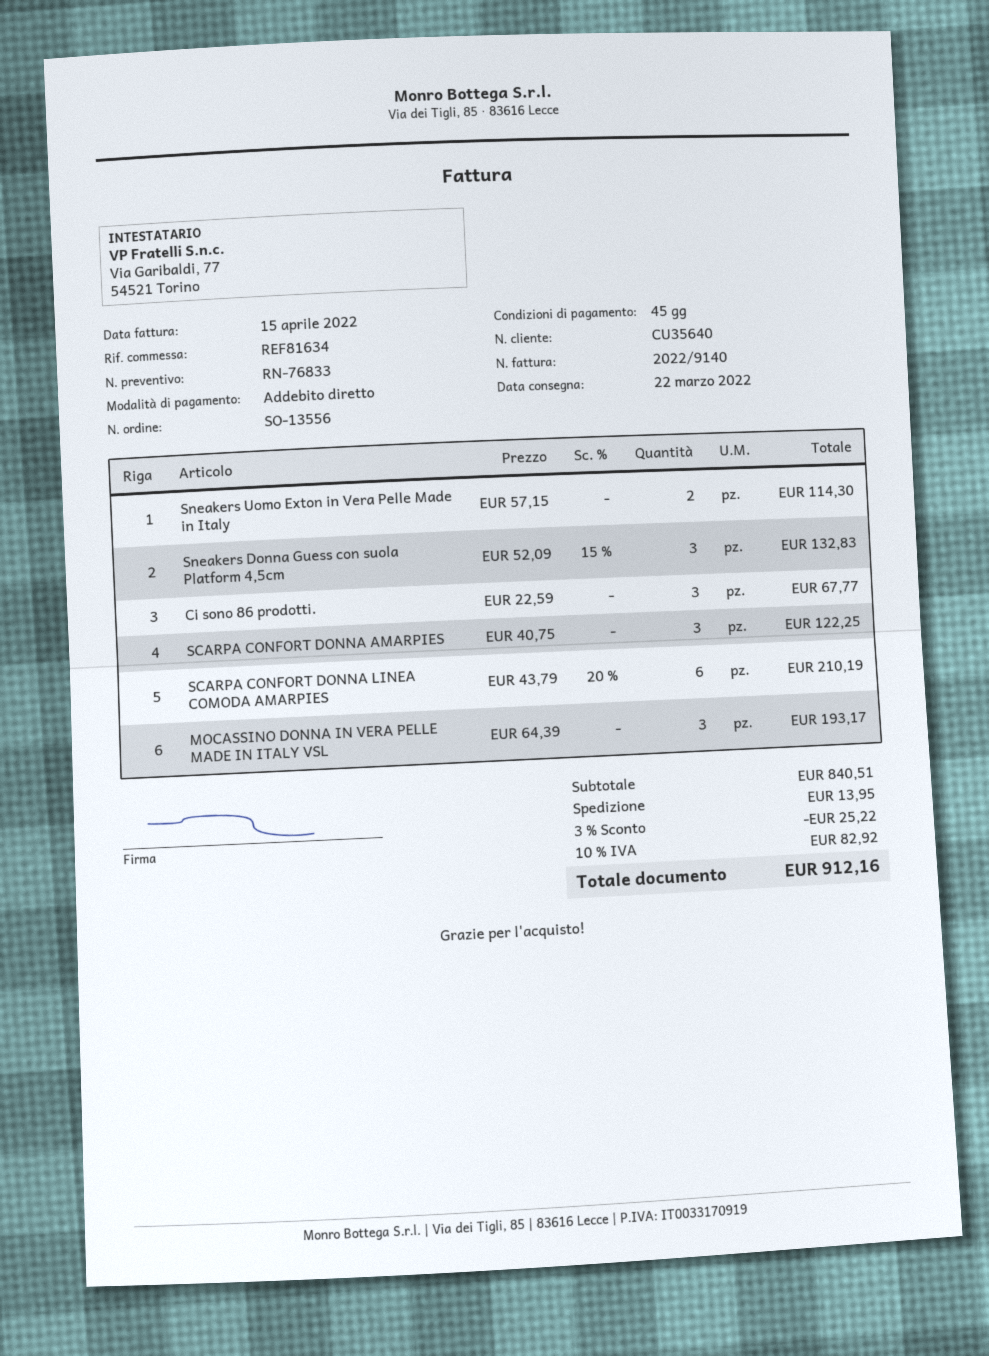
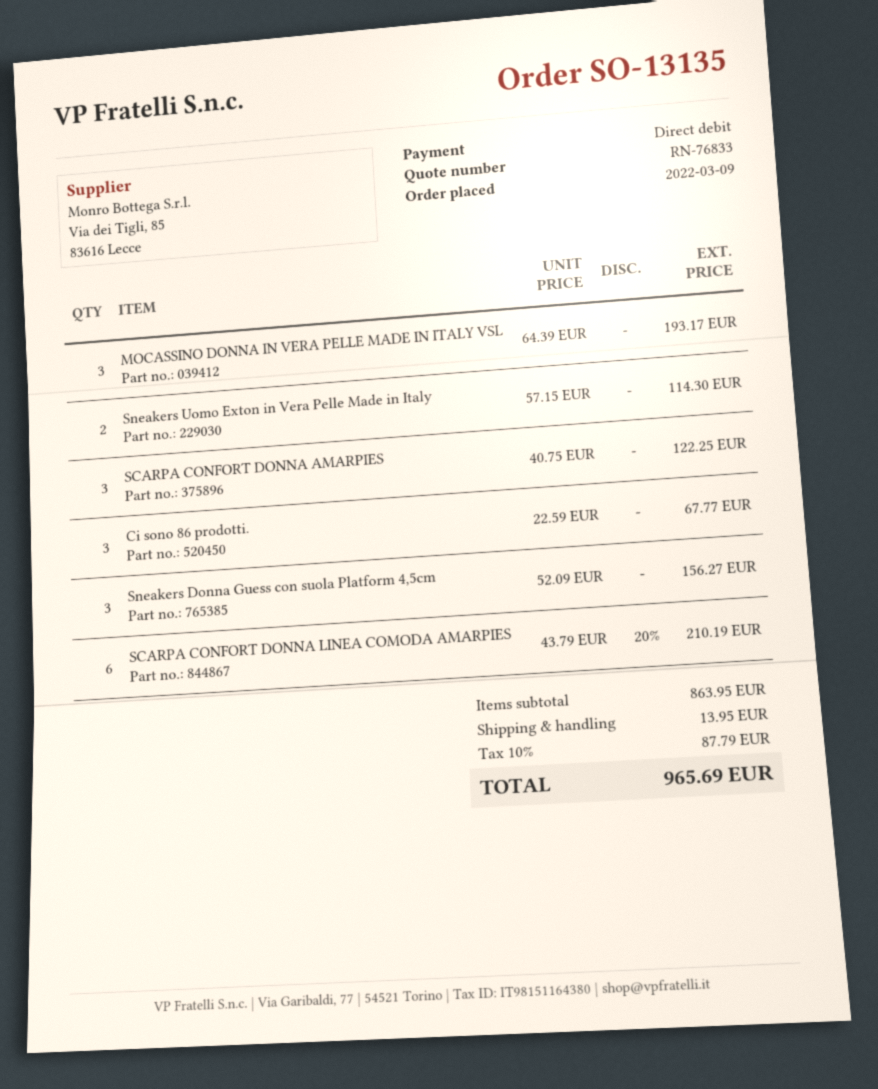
order number: SO-13556 -> SO-13135
Sneakers Donna Guess con suola Platform 4,5cm: 3 x 52.09 - 15% = 132.83 -> 3 x 52.09 = 156.27
subtotal: 840.51 -> 863.95
discount: 3% = 25.22 -> none
tax: 10% = 82.92 -> 10% = 87.79
total: 912.16 -> 965.69

